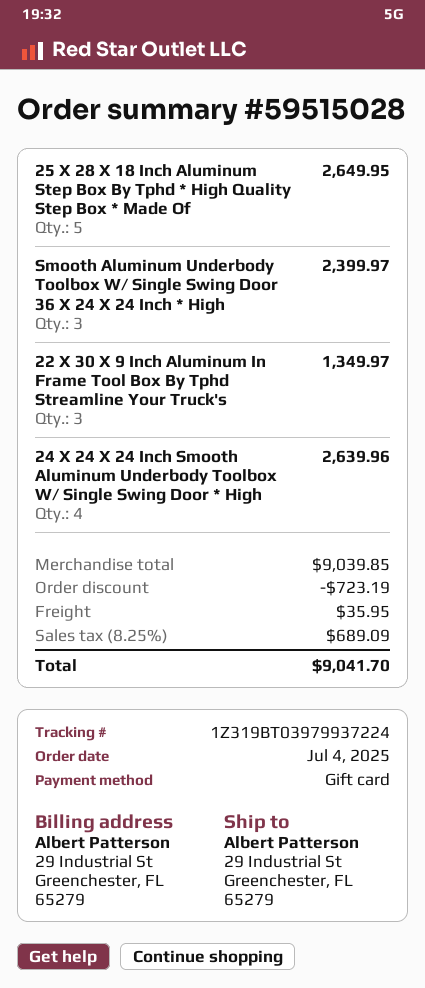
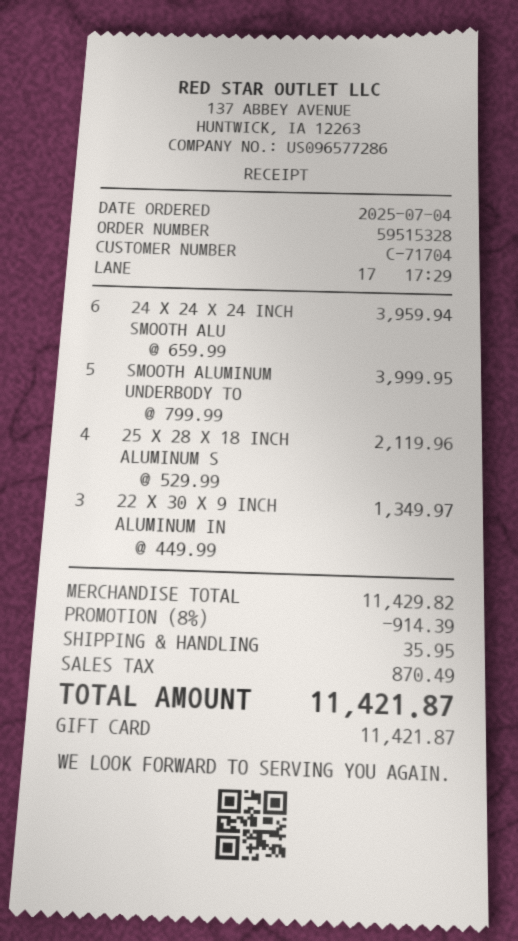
order number: 59515028 -> 59515328
25 X 28 X 18 Inch Aluminum Step Box By Tphd * High Quality Step Box * Made Of: 5 for 2649.95 -> 4 for 2119.96
Smooth Aluminum Underbody Toolbox W/ Single Swing Door 36 X 24 X 24 Inch * High: 3 for 2399.97 -> 5 for 3999.95
24 X 24 X 24 Inch Smooth Aluminum Underbody Toolbox W/ Single Swing Door * High: 4 for 2639.96 -> 6 for 3959.94
subtotal: 9039.85 -> 11429.82
discount: 723.19 -> 914.39
tax: 689.09 -> 870.49
total: 9041.70 -> 11421.87

